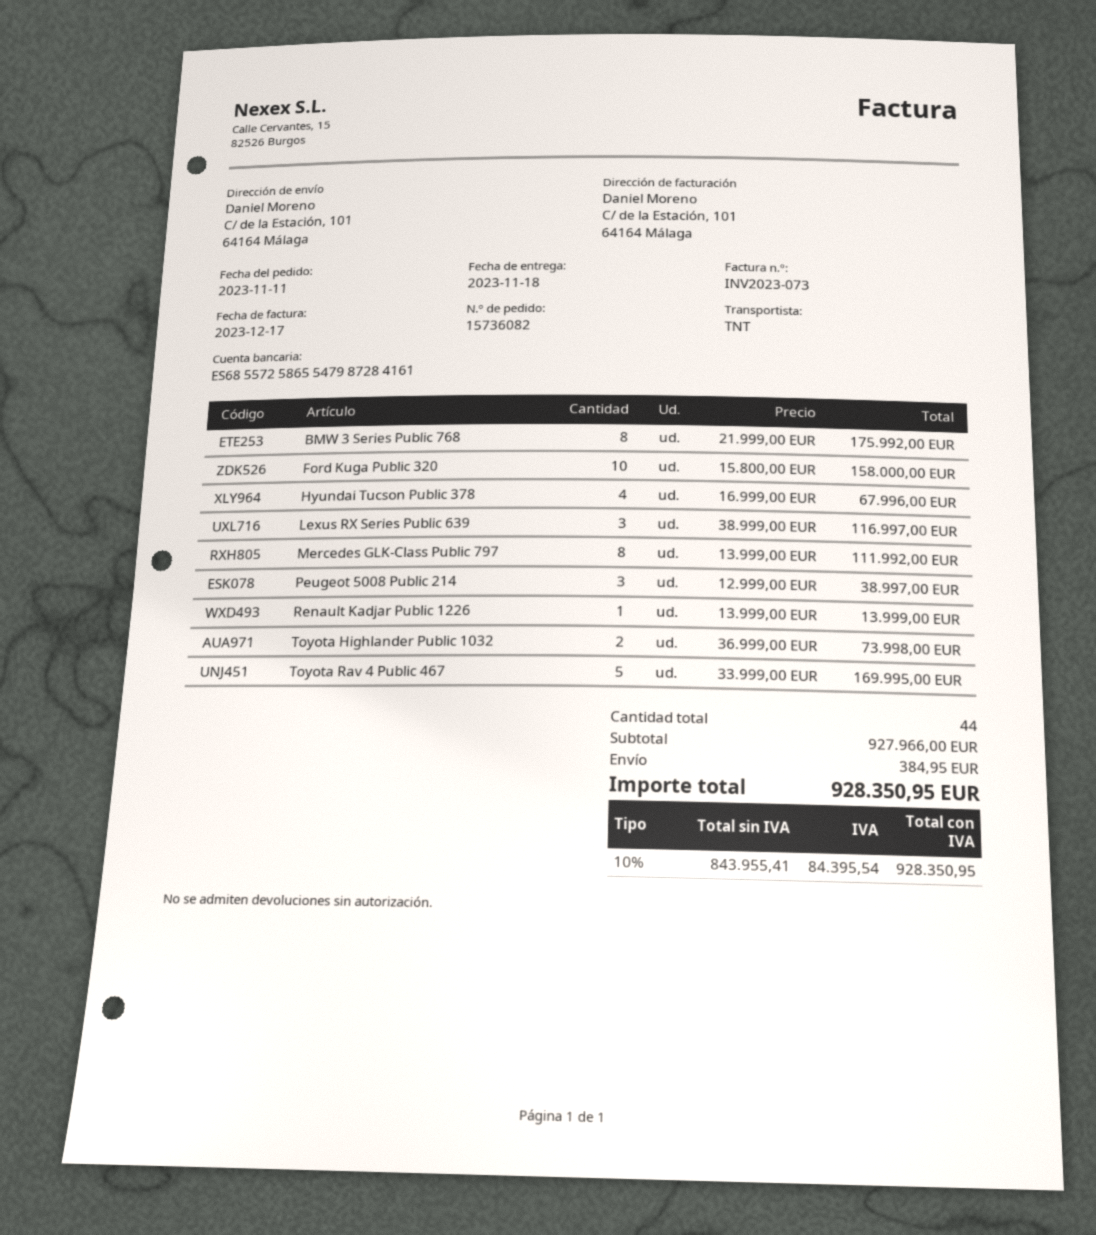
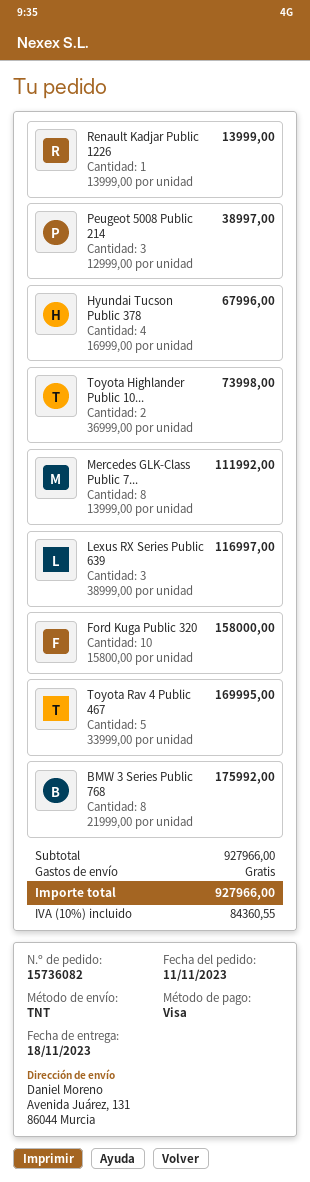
ship to: C/ de la Estación, 101, 64164 Málaga -> Avenida Juárez, 131, 86044 Murcia
shipping: 384.95 -> 0.00
tax: 10% = 84395.54 -> 10% = 84360.55
total: 928350.95 -> 927966.00

